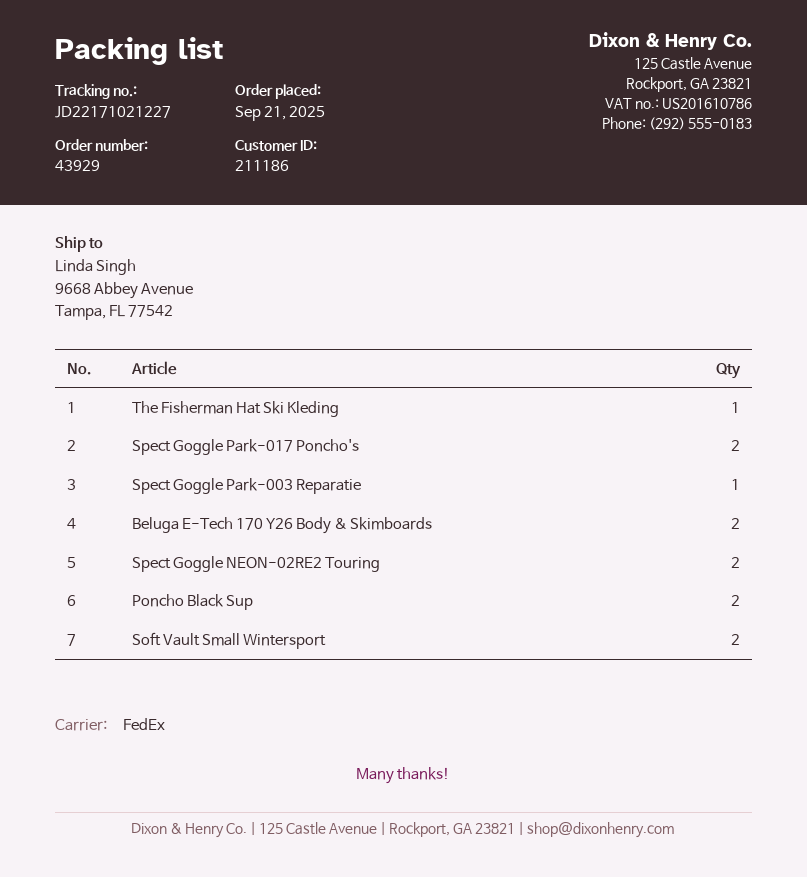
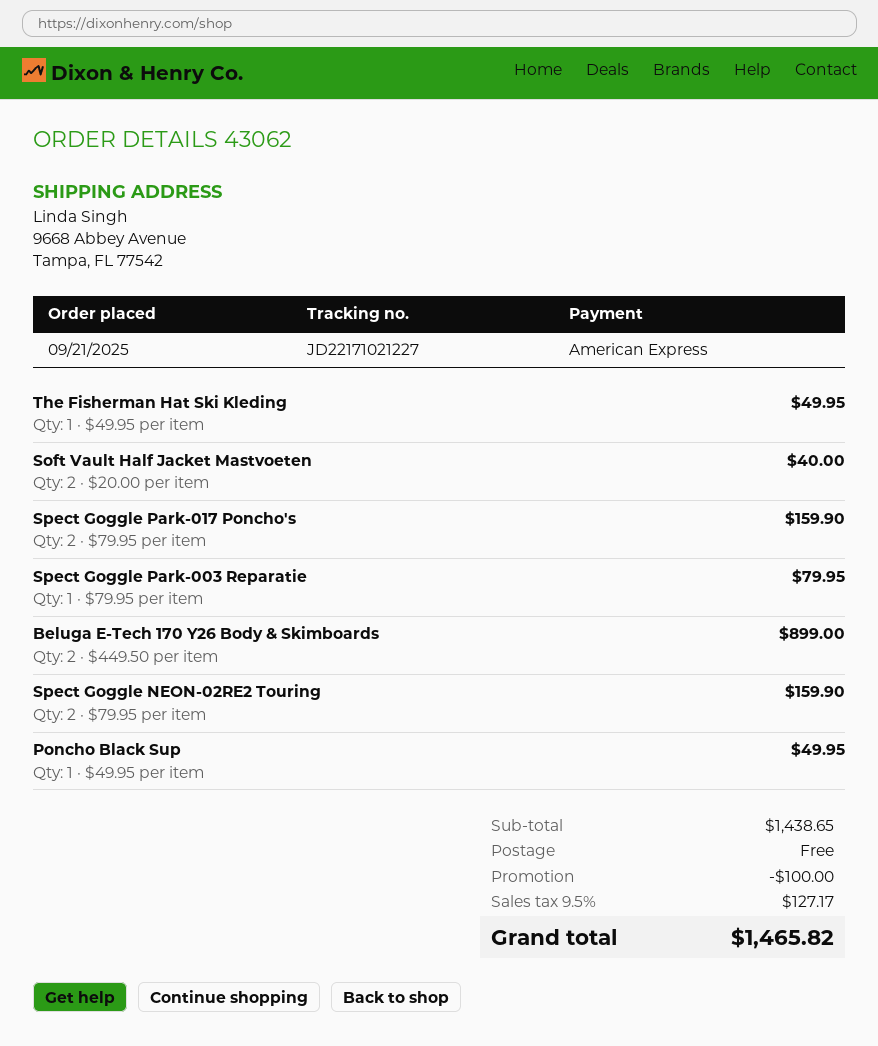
order number: 43929 -> 43062
Poncho Black Sup: 2 -> 1
Soft Vault Small Wintersport: 2 -> none
Soft Vault Half Jacket Mastvoeten: none -> 2

